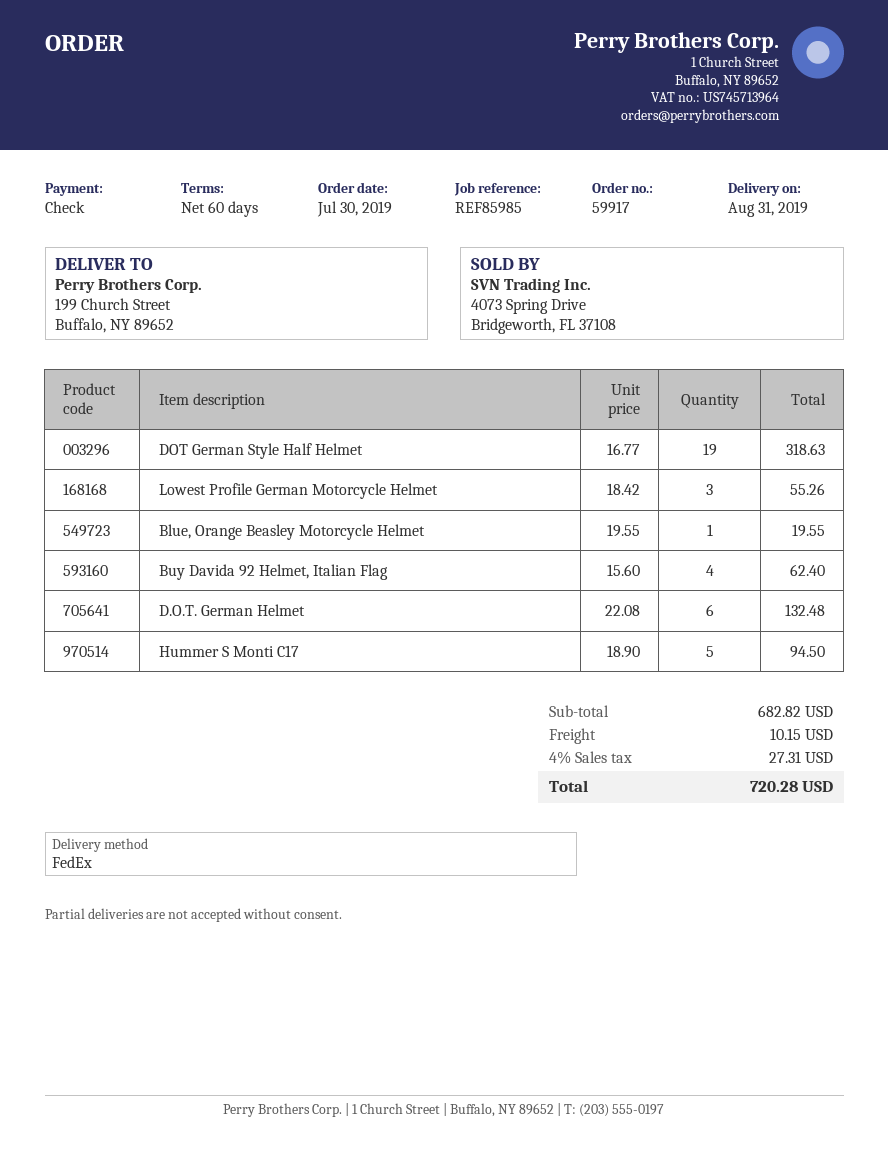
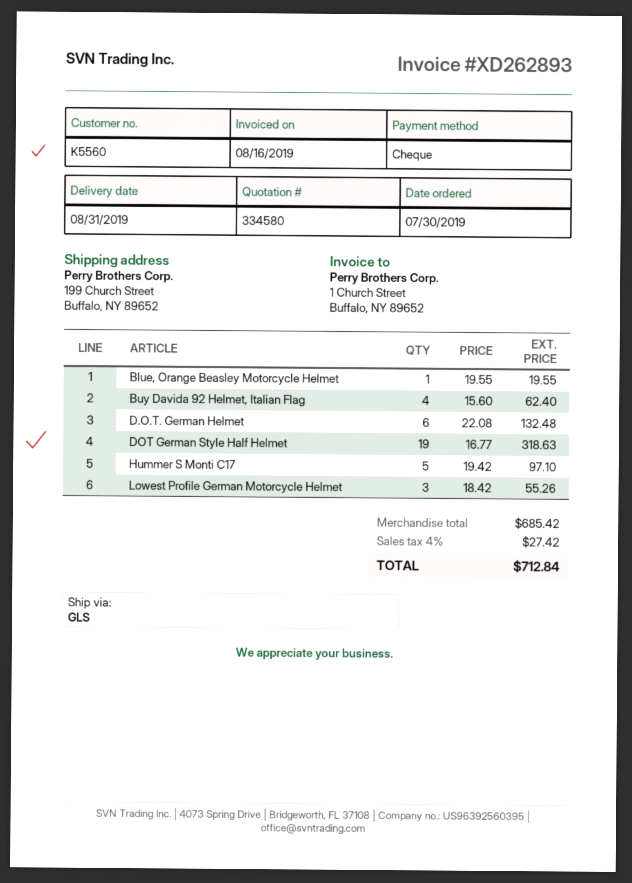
shipping method: FedEx -> GLS
Hummer S Monti C17: 5 x 18.90 = 94.50 -> 5 x 19.42 = 97.10
subtotal: 682.82 -> 685.42
shipping: 10.15 -> none
tax: 4% = 27.31 -> 4% = 27.42
total: 720.28 -> 712.84

